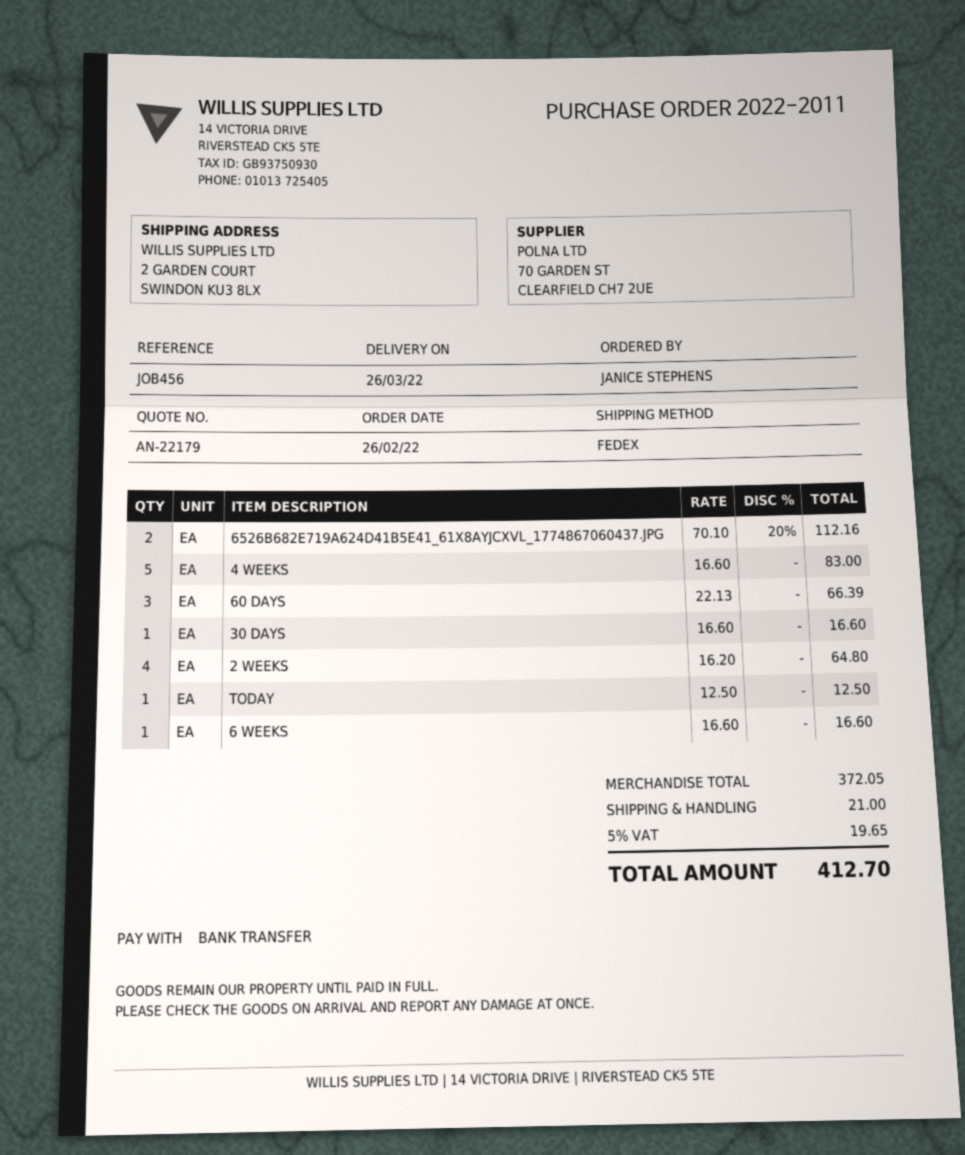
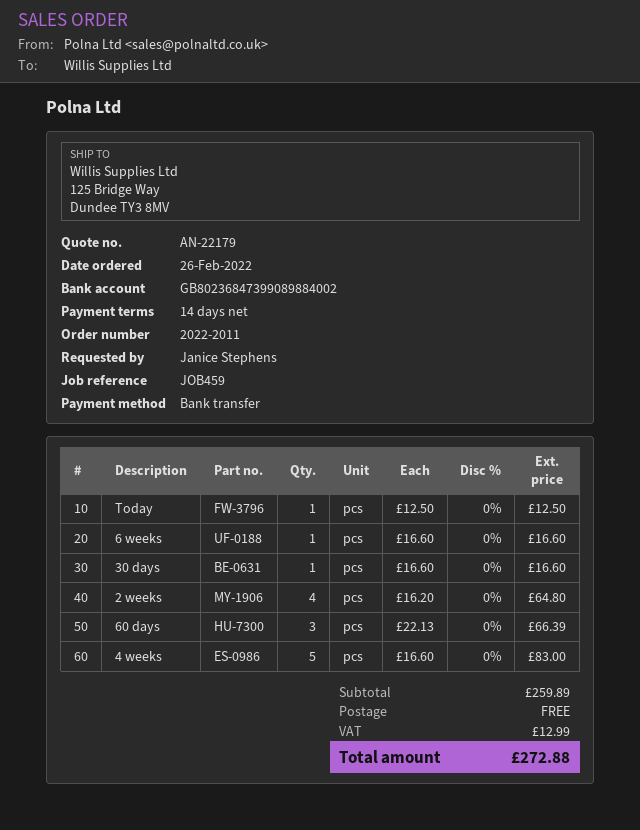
reference: JOB456 -> JOB459
ship to: 2 GARDEN COURT, SWINDON KU3 8LX -> 125 Bridge Way, Dundee TY3 8MV
6526B682E719A624D41B5E41_61X8AYJCXVL_1774867060437.JPG: 2 x 70.10 - 20% = 112.16 -> none
subtotal: 372.05 -> 259.89
shipping: 21.00 -> 0.00
tax: 19.65 -> 12.99
total: 412.70 -> 272.88

